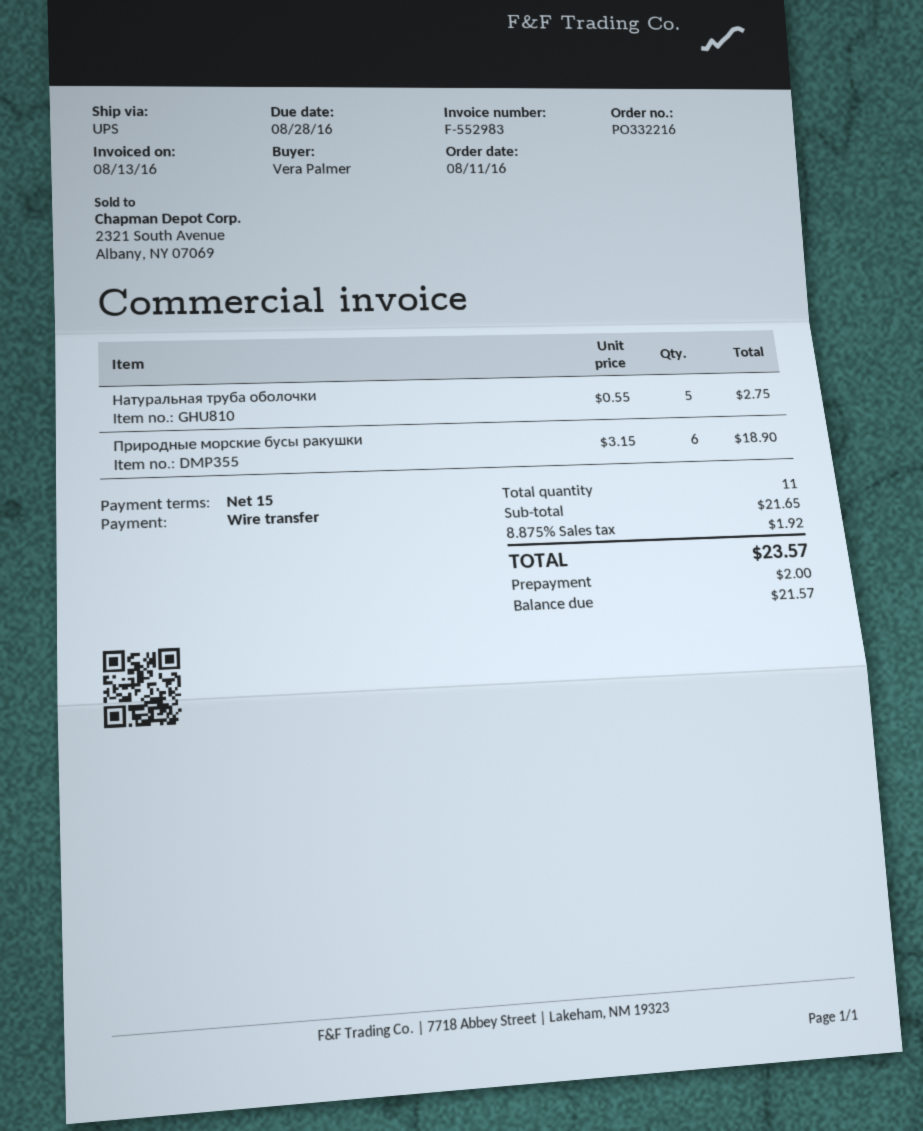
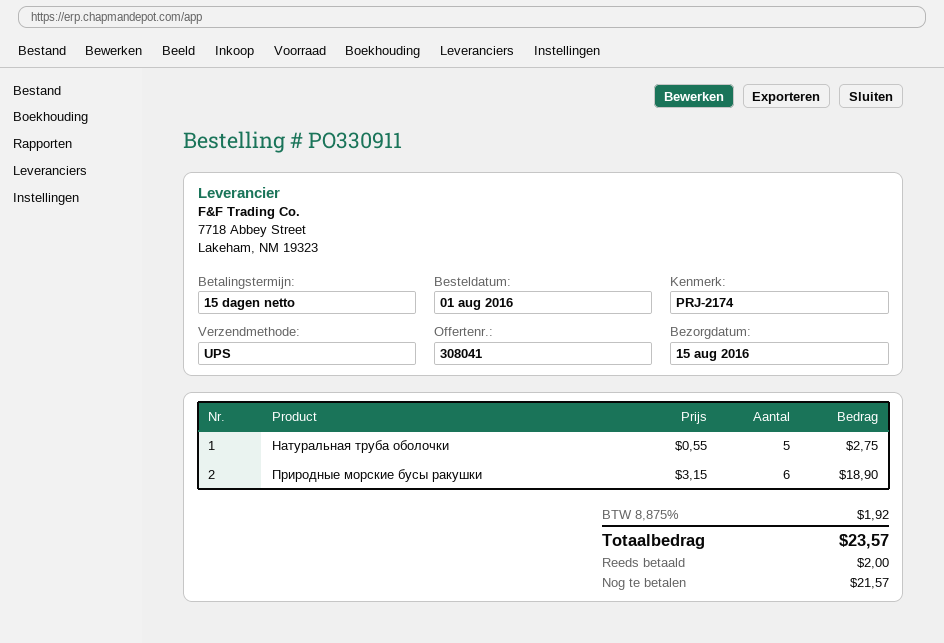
order number: PO332216 -> PO330911
order date: 2016-08-11 -> 2016-08-01

